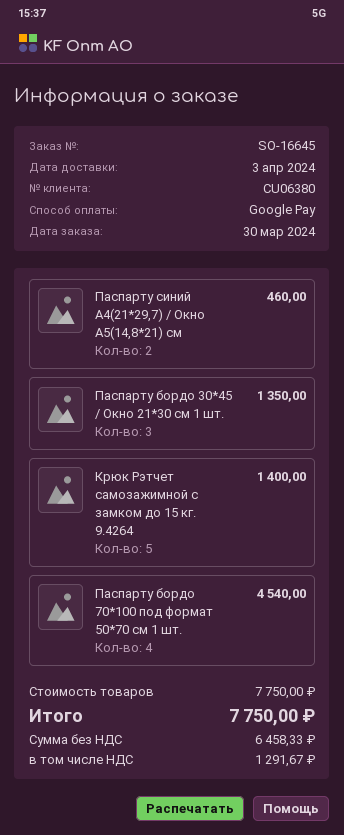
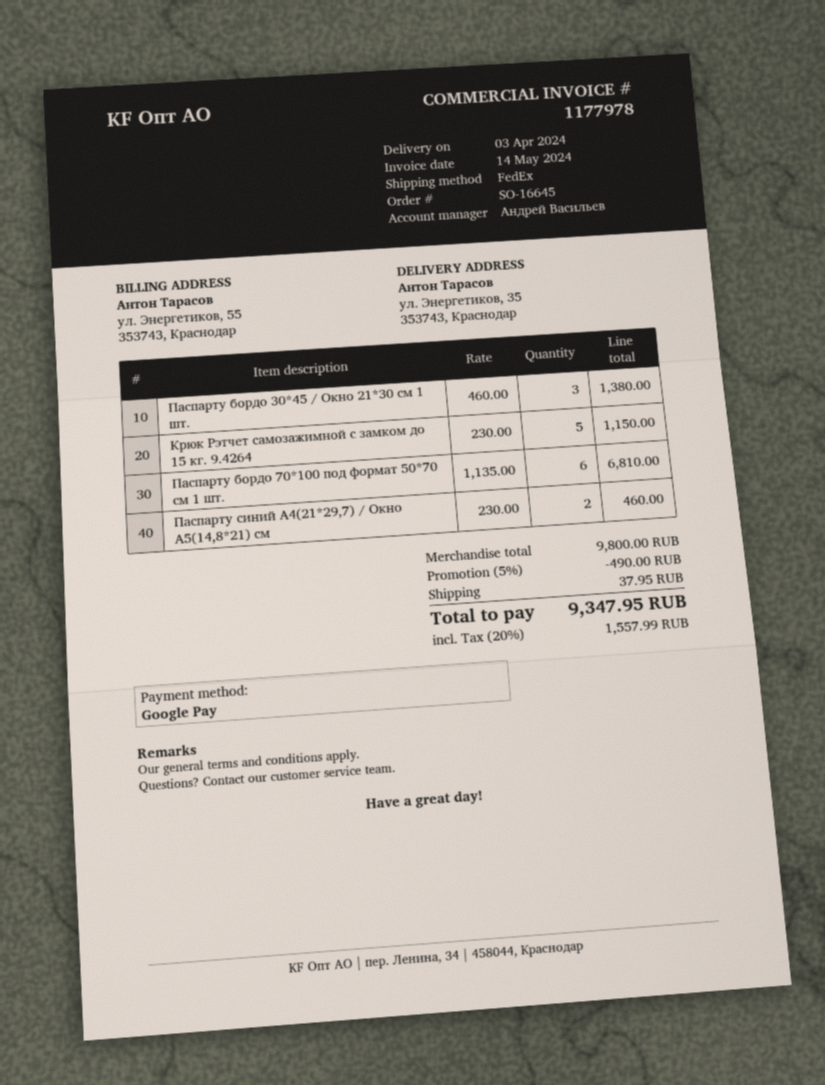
Паспарту бордо 30*45 / Окно 21*30 см 1 шт.: 3 for 1350.00 -> 3 for 1380.00
Крюк Рэтчет самозажимной с замком до 15 кг. 9.4264: 5 for 1400.00 -> 5 for 1150.00
Паспарту бордо 70*100 под формат 50*70 см 1 шт.: 4 for 4540.00 -> 6 for 6810.00
subtotal: 7750.00 -> 9800.00
discount: none -> 5% = 490.00
shipping: none -> 37.95
tax: 1291.67 -> 1557.99
total: 7750.00 -> 9347.95

